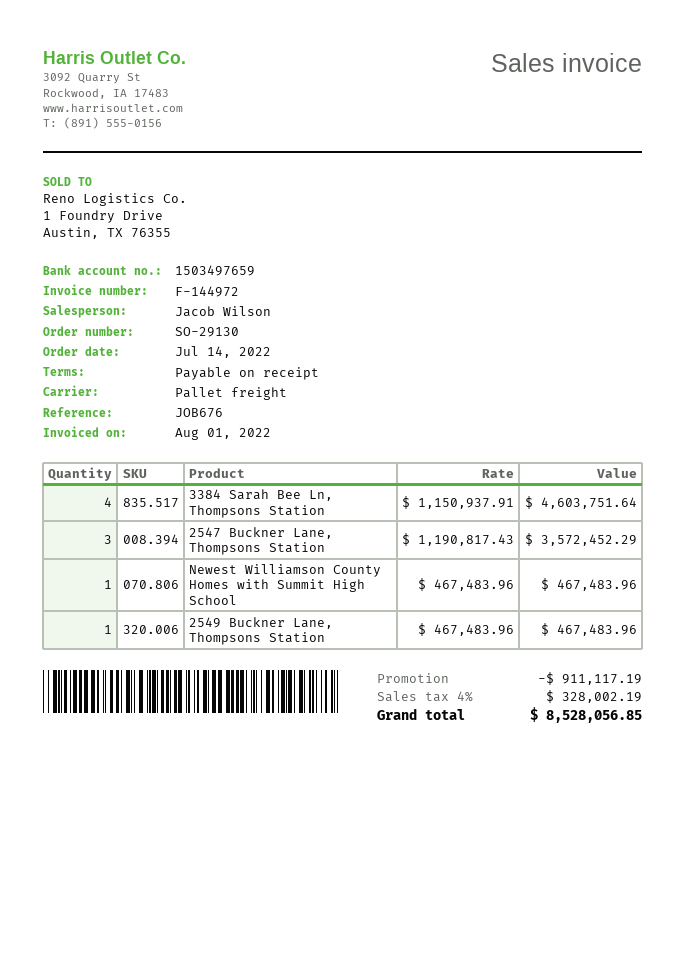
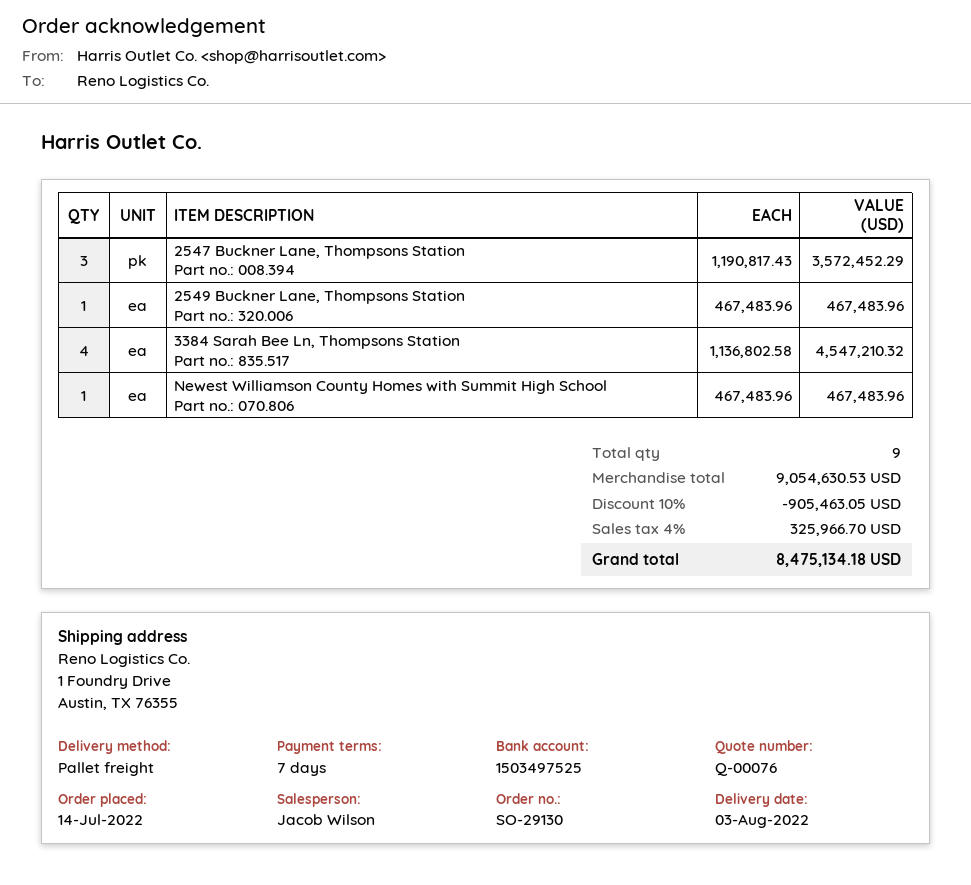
payment terms: on receipt -> 7 days
bank account: 1503497659 -> 1503497525
3384 Sarah Bee Ln, Thompsons Station: 4 x 1150937.91 = 4603751.64 -> 4 x 1136802.58 = 4547210.32
discount: 911117.19 -> 905463.05
tax: 4% = 328002.19 -> 4% = 325966.70
total: 8528056.85 -> 8475134.18

